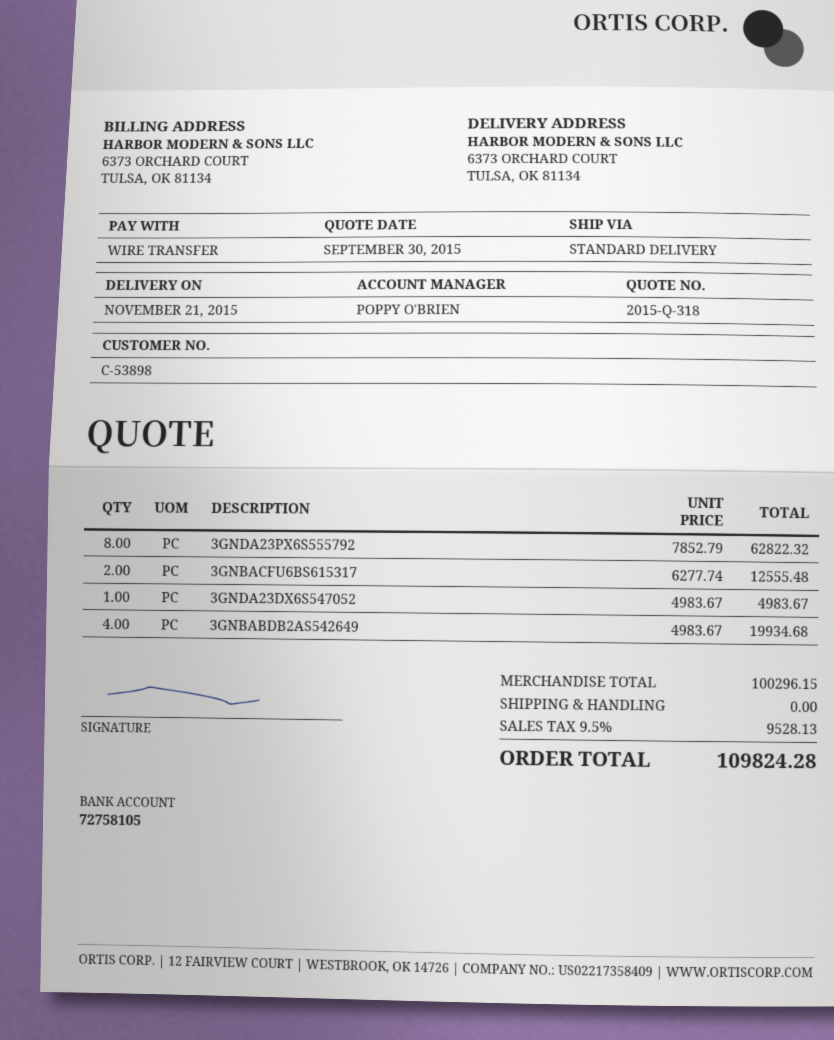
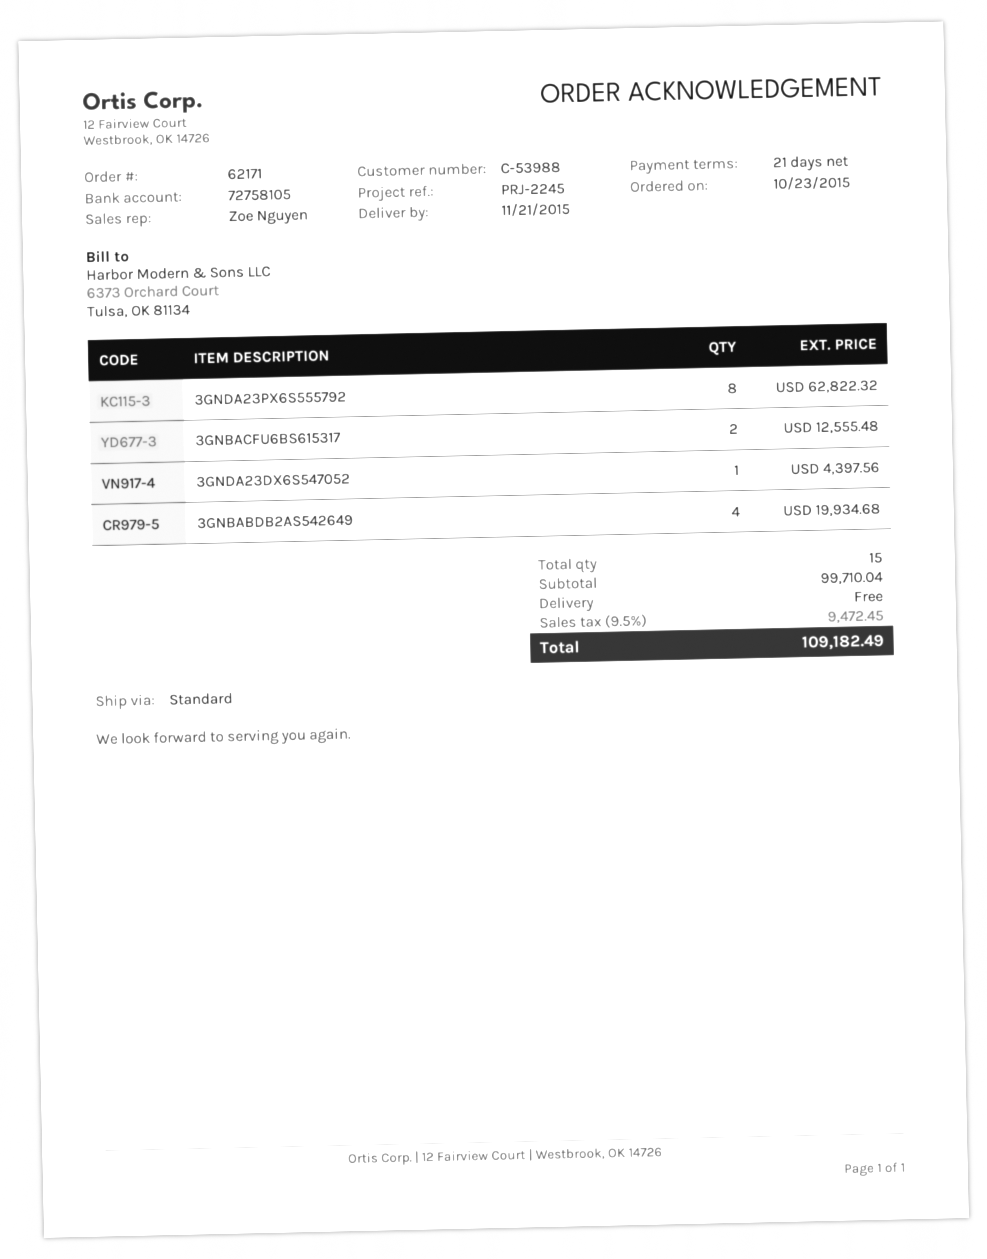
customer number: C-53898 -> C-53988
sales rep: POPPY O'BRIEN -> Zoe Nguyen
3GNDA23DX6S547052: 1 for 4983.67 -> 1 for 4397.56
subtotal: 100296.15 -> 99710.04
tax: 9.5% = 9528.13 -> 9.5% = 9472.45
total: 109824.28 -> 109182.49

